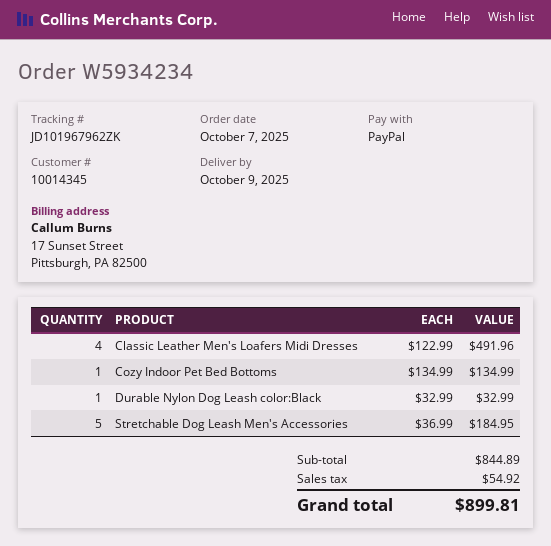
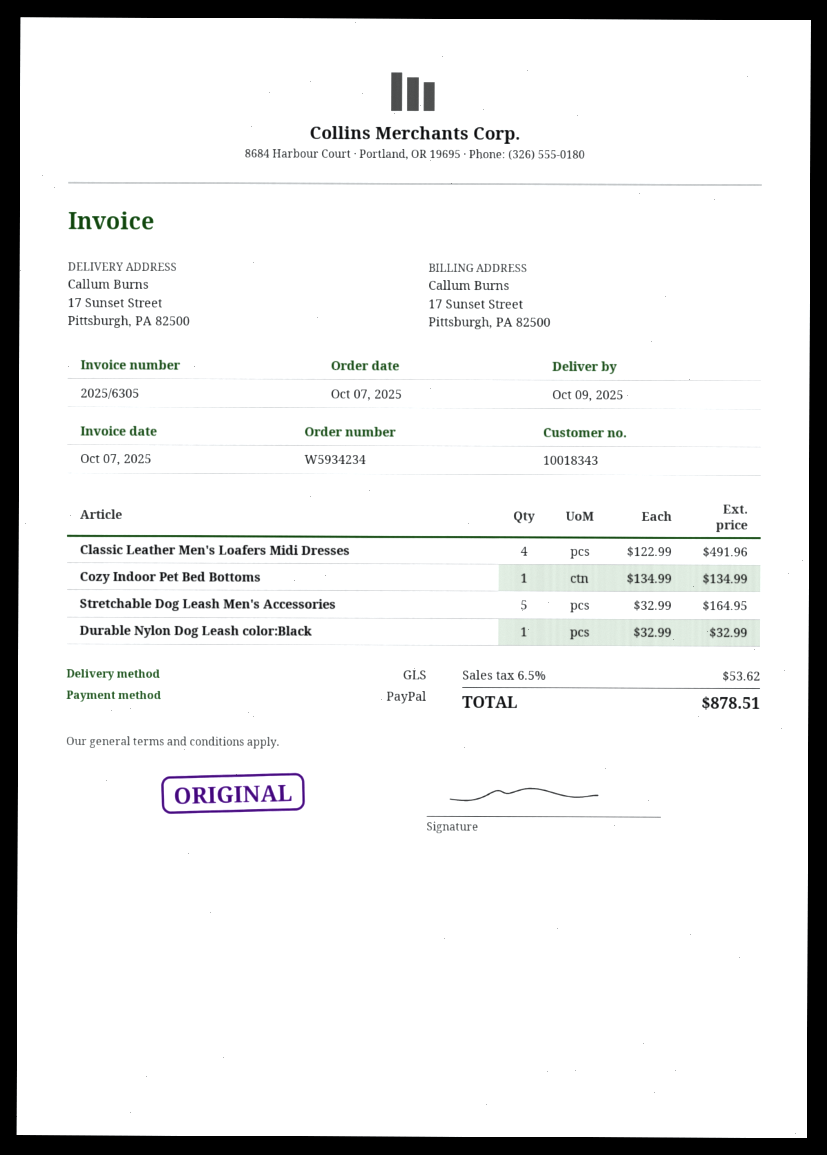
customer number: 10014345 -> 10018343
Stretchable Dog Leash Men's Accessories: 5 x 36.99 = 184.95 -> 5 x 32.99 = 164.95
tax: 54.92 -> 53.62
total: 899.81 -> 878.51

